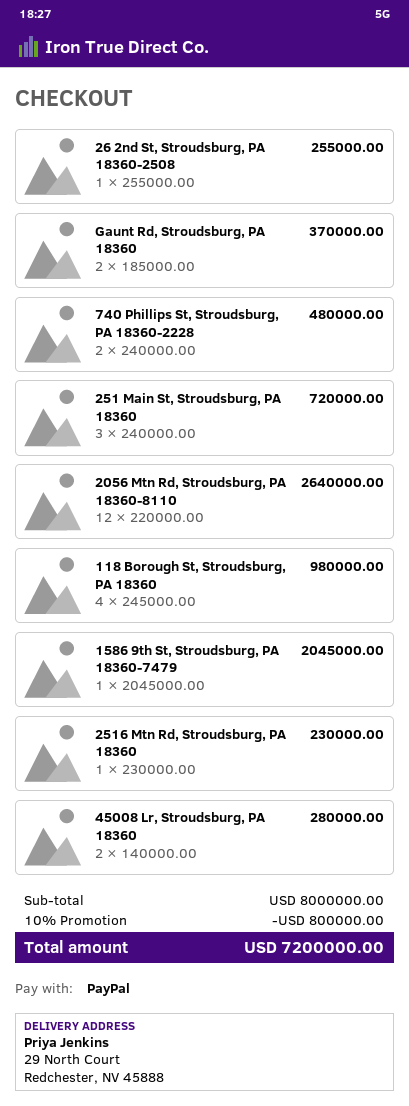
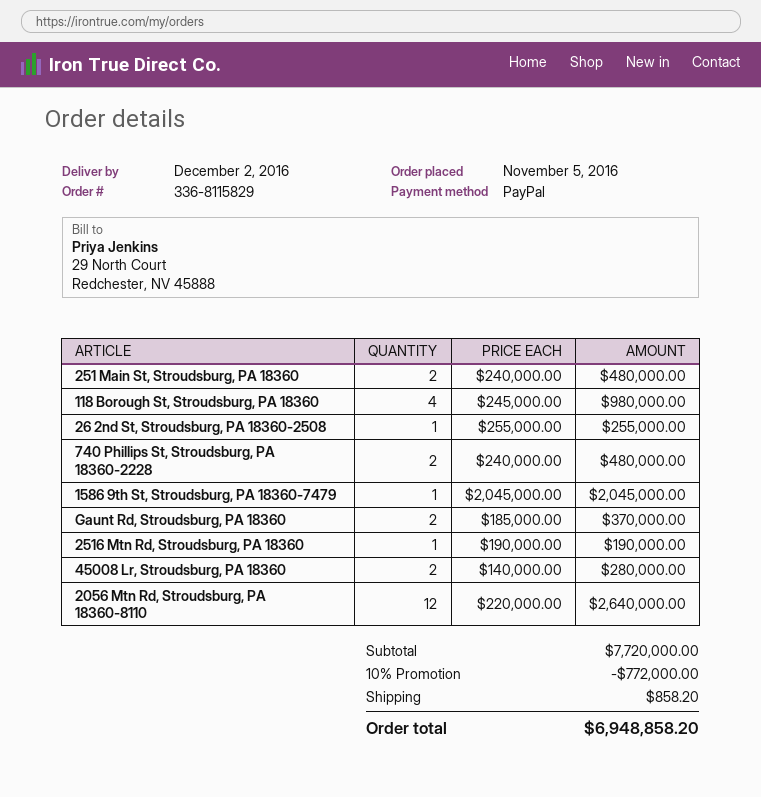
251 Main St, Stroudsburg, PA 18360: 3 x 240000.00 = 720000.00 -> 2 x 240000.00 = 480000.00
2516 Mtn Rd, Stroudsburg, PA 18360: 1 x 230000.00 = 230000.00 -> 1 x 190000.00 = 190000.00
subtotal: 8000000.00 -> 7720000.00
discount: 10% = 800000.00 -> 10% = 772000.00
shipping: none -> 858.20
total: 7200000.00 -> 6948858.20

